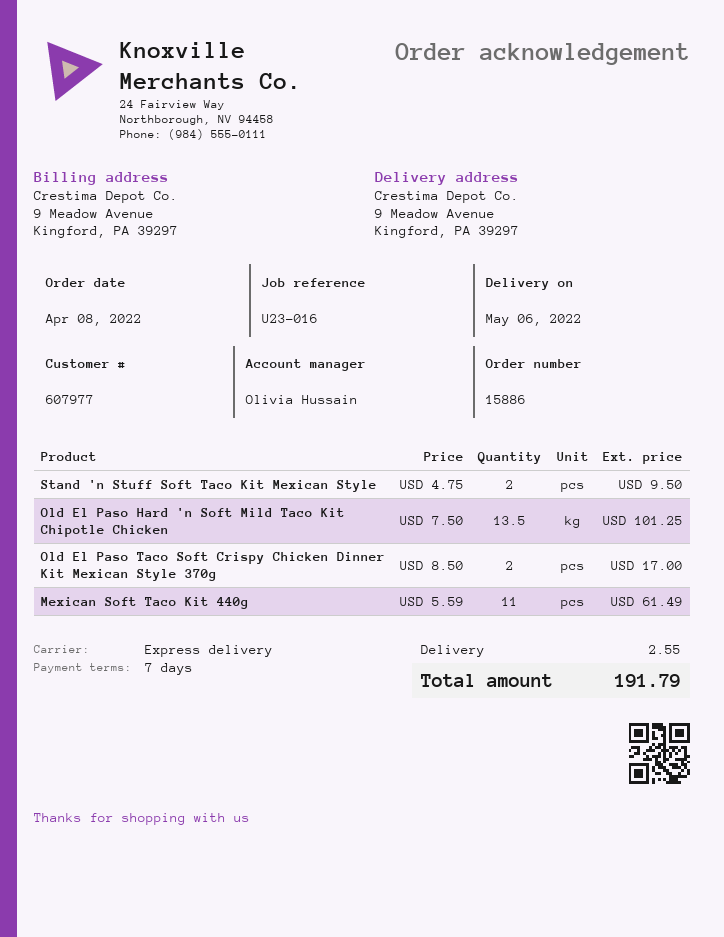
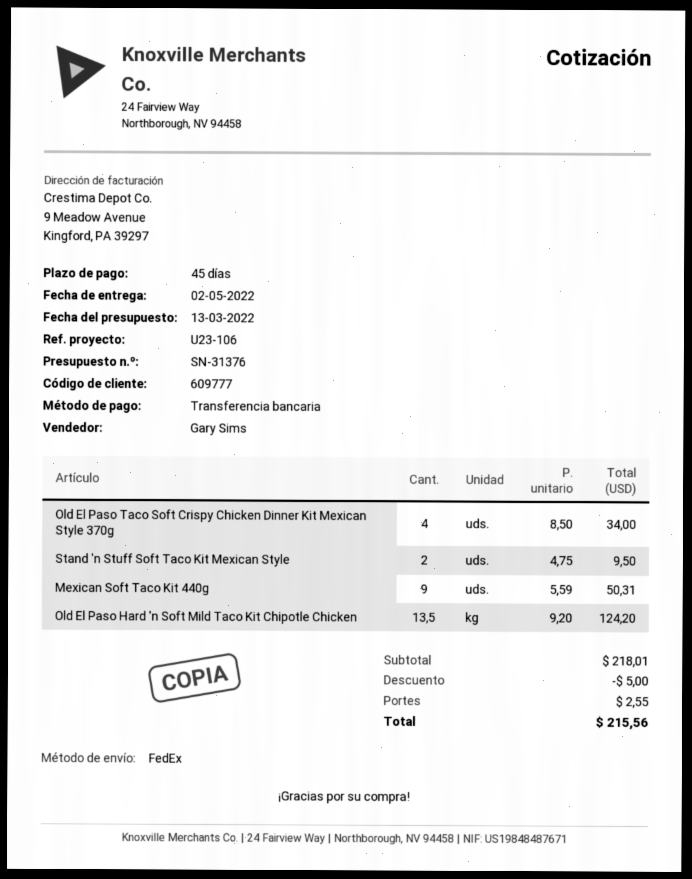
delivery date: 2022-05-06 -> 2022-05-02
payment terms: 7 days -> 45 days
customer number: 607977 -> 609777
reference: U23-016 -> U23-106
sales rep: Olivia Hussain -> Gary Sims
shipping method: express -> FedEx
Old El Paso Hard 'n Soft Mild Taco Kit Chipotle Chicken: 13.5 x 7.50 = 101.25 -> 13.5 x 9.20 = 124.20
Old El Paso Taco Soft Crispy Chicken Dinner Kit Mexican Style 370g: 2 x 8.50 = 17.00 -> 4 x 8.50 = 34.00
Mexican Soft Taco Kit 440g: 11 x 5.59 = 61.49 -> 9 x 5.59 = 50.31
discount: none -> 5.00
total: 191.79 -> 215.56

